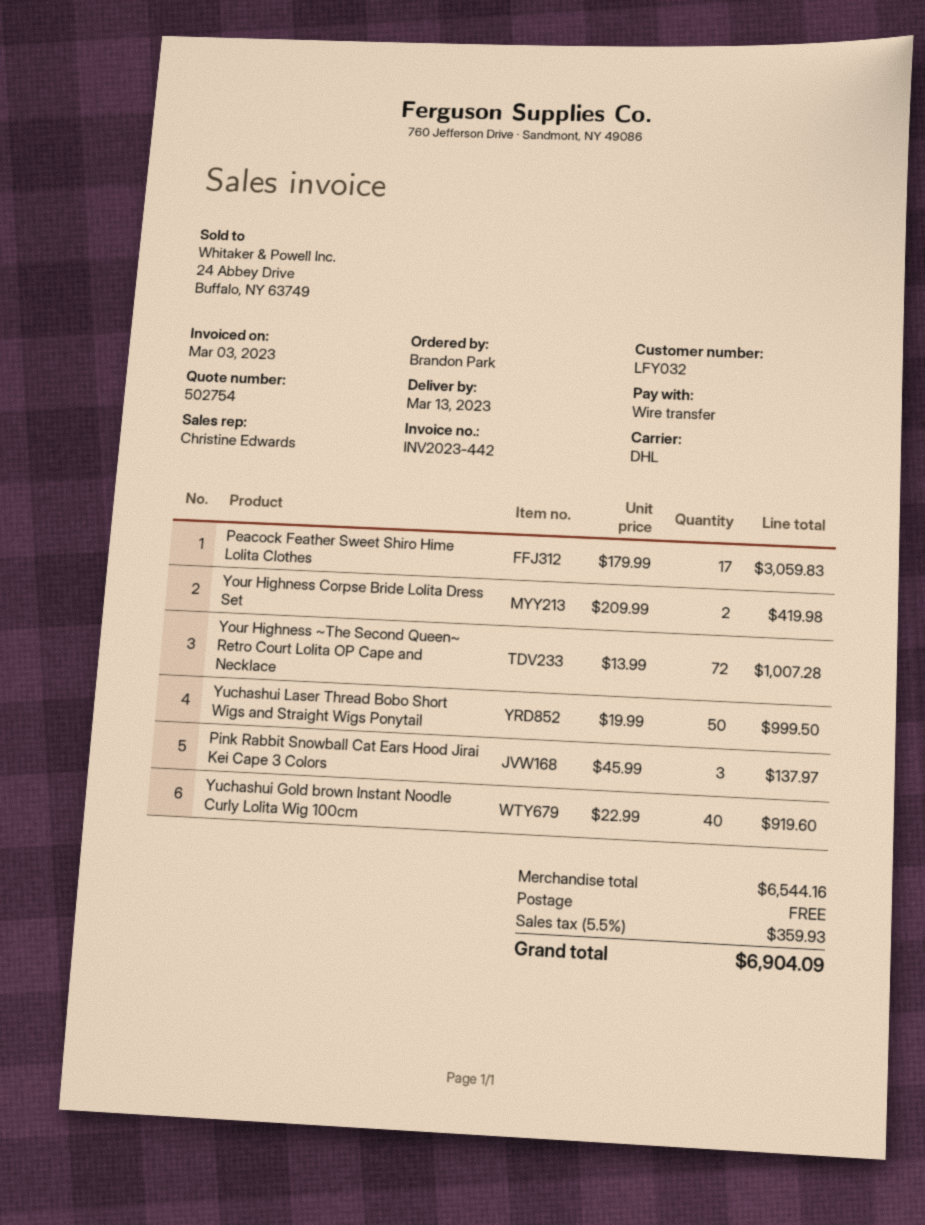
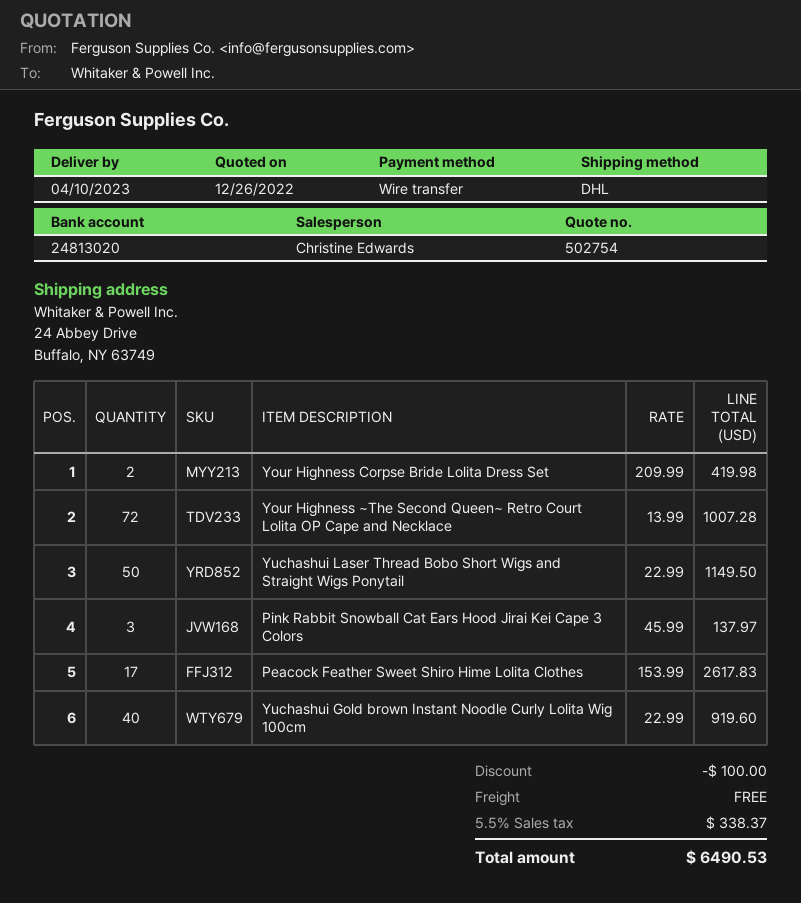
delivery date: 2023-03-13 -> 2023-04-10
Peacock Feather Sweet Shiro Hime Lolita Clothes: 17 x 179.99 = 3059.83 -> 17 x 153.99 = 2617.83
Yuchashui Laser Thread Bobo Short Wigs and Straight Wigs Ponytail: 50 x 19.99 = 999.50 -> 50 x 22.99 = 1149.50
discount: none -> 100.00
tax: 5.5% = 359.93 -> 5.5% = 338.37
total: 6904.09 -> 6490.53

